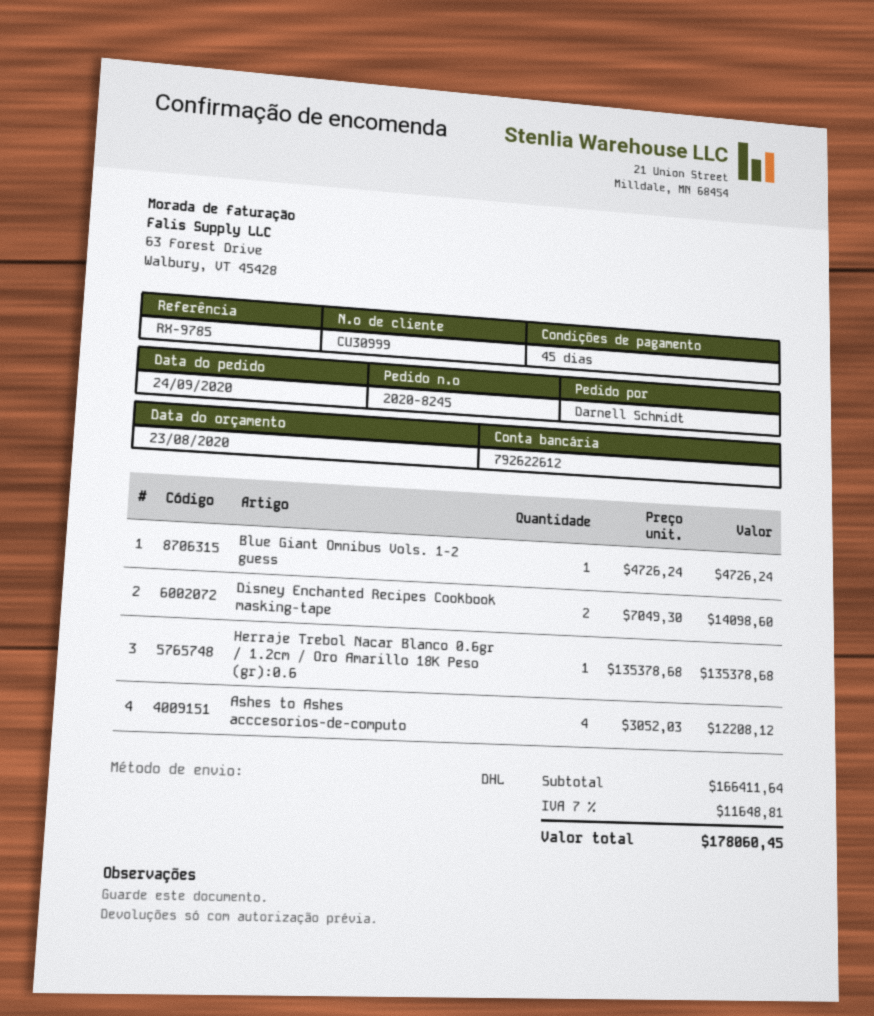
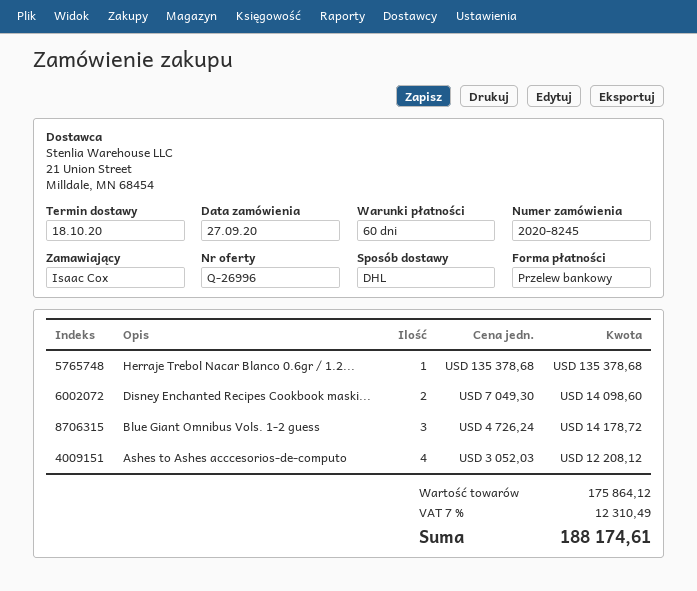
order date: 2020-09-24 -> 2020-09-27
payment terms: 45 days -> 60 days
ordered by: Darnell Schmidt -> Isaac Cox
Blue Giant Omnibus Vols. 1-2 guess: 1 x 4726.24 = 4726.24 -> 3 x 4726.24 = 14178.72
subtotal: 166411.64 -> 175864.12
tax: 7% = 11648.81 -> 7% = 12310.49
total: 178060.45 -> 188174.61

